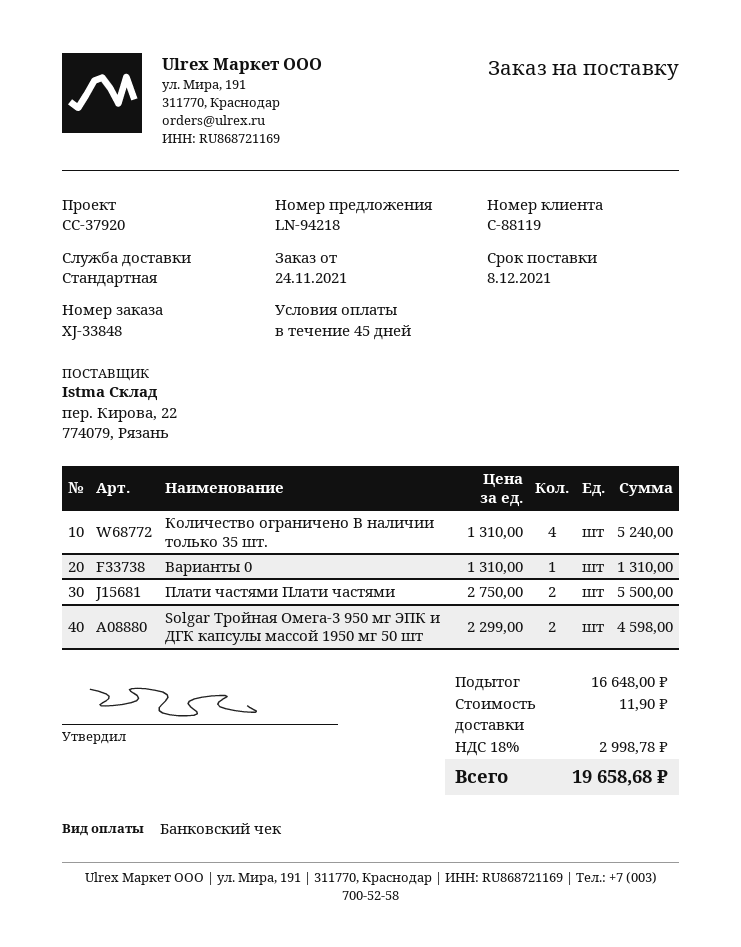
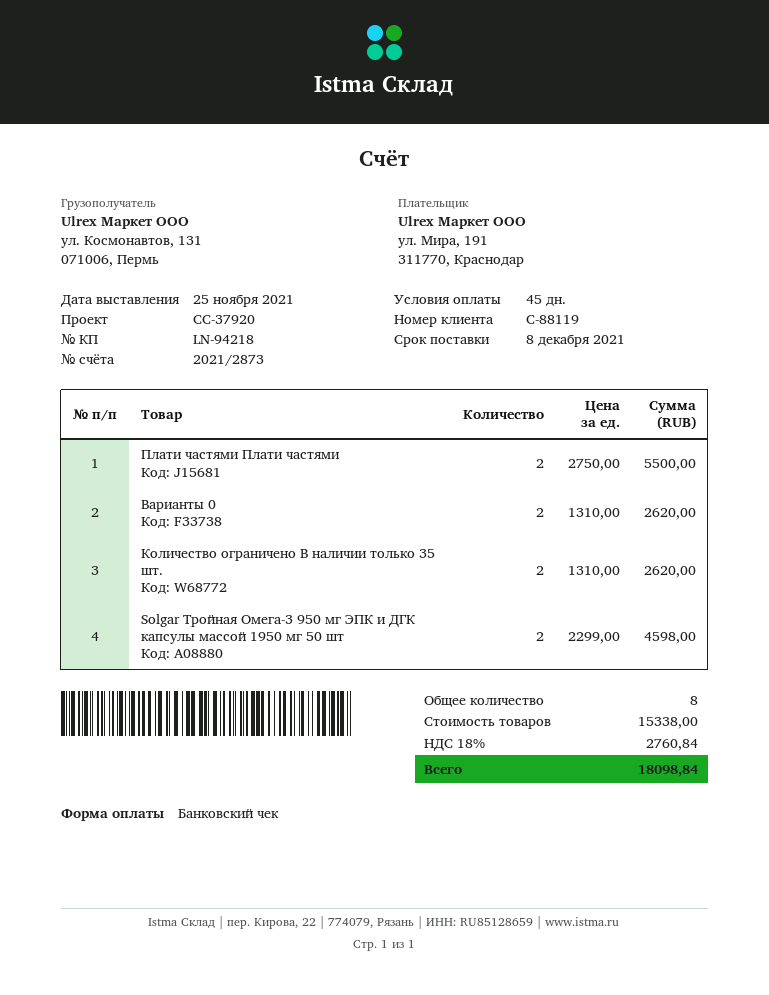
Количество ограничено В наличии только 35 шт.: 4 x 1310.00 = 5240.00 -> 2 x 1310.00 = 2620.00
Варианты 0: 1 x 1310.00 = 1310.00 -> 2 x 1310.00 = 2620.00
subtotal: 16648.00 -> 15338.00
shipping: 11.90 -> none
tax: 18% = 2998.78 -> 18% = 2760.84
total: 19658.68 -> 18098.84

